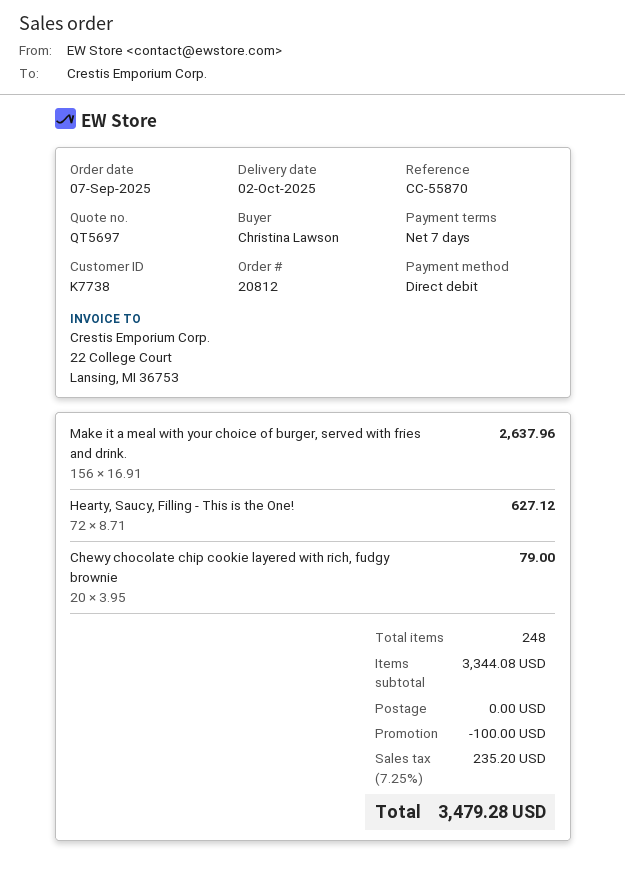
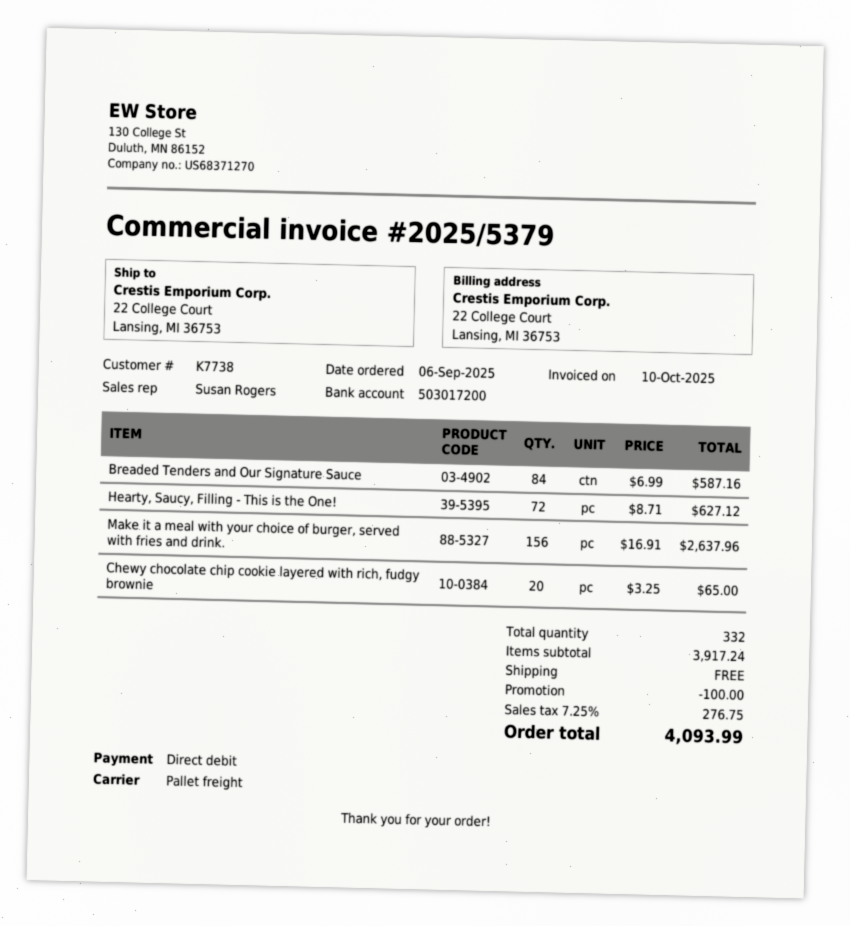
order date: 2025-09-07 -> 2025-09-06
Chewy chocolate chip cookie layered with rich, fudgy brownie: 20 x 3.95 = 79.00 -> 20 x 3.25 = 65.00
Breaded Tenders and Our Signature Sauce: none -> 84 x 6.99 = 587.16
total quantity: 248 -> 332
subtotal: 3344.08 -> 3917.24
tax: 7.25% = 235.20 -> 7.25% = 276.75
total: 3479.28 -> 4093.99

